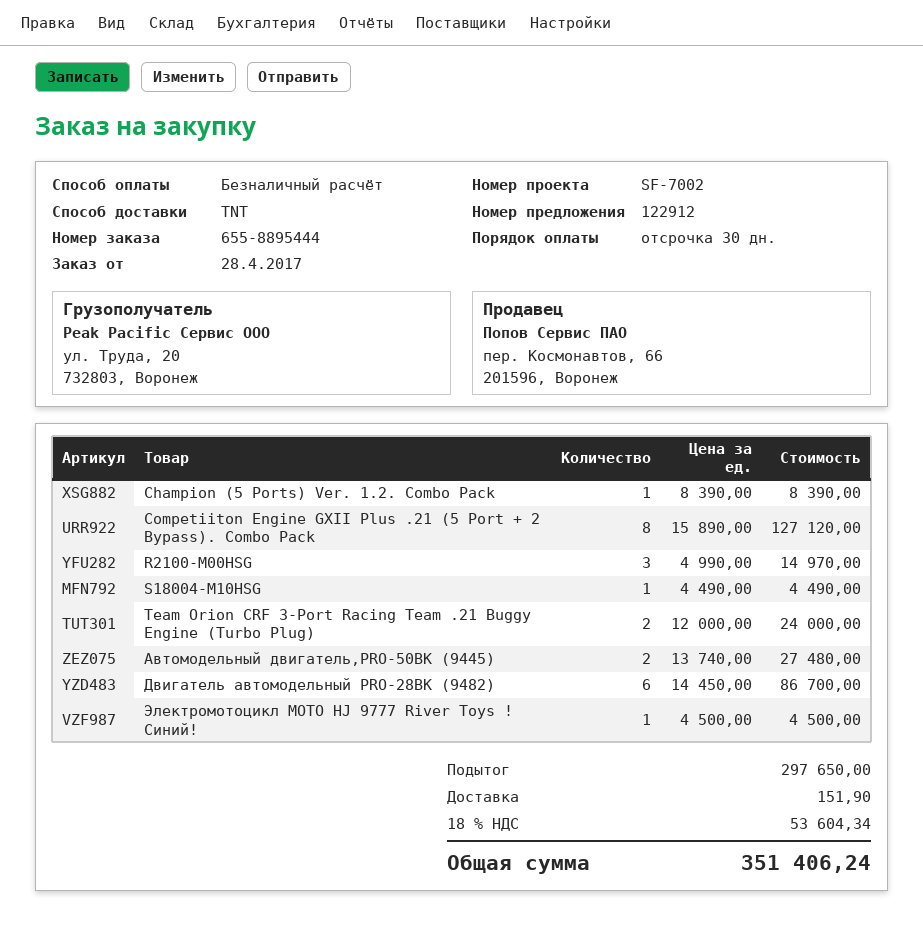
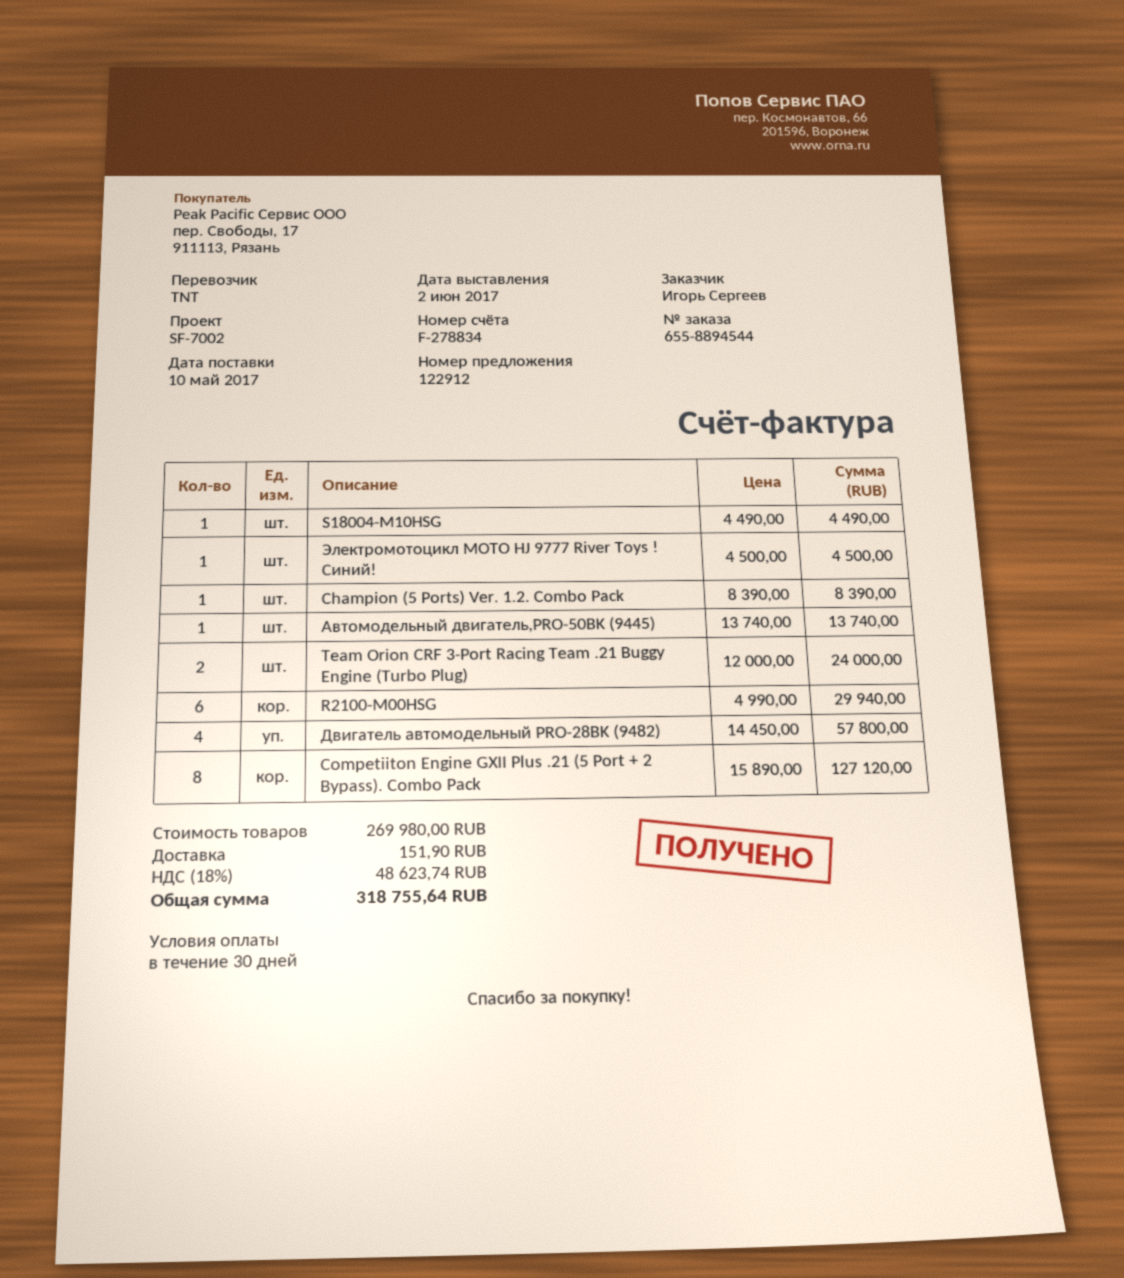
order number: 655-8895444 -> 655-8894544
R2100-M00HSG: 3 x 4990.00 = 14970.00 -> 6 x 4990.00 = 29940.00
Автомодельный двигатель,PRO-50BK (9445): 2 x 13740.00 = 27480.00 -> 1 x 13740.00 = 13740.00
Двигатель автомодельный PRO-28BK (9482): 6 x 14450.00 = 86700.00 -> 4 x 14450.00 = 57800.00
subtotal: 297650.00 -> 269980.00
tax: 18% = 53604.34 -> 18% = 48623.74
total: 351406.24 -> 318755.64

